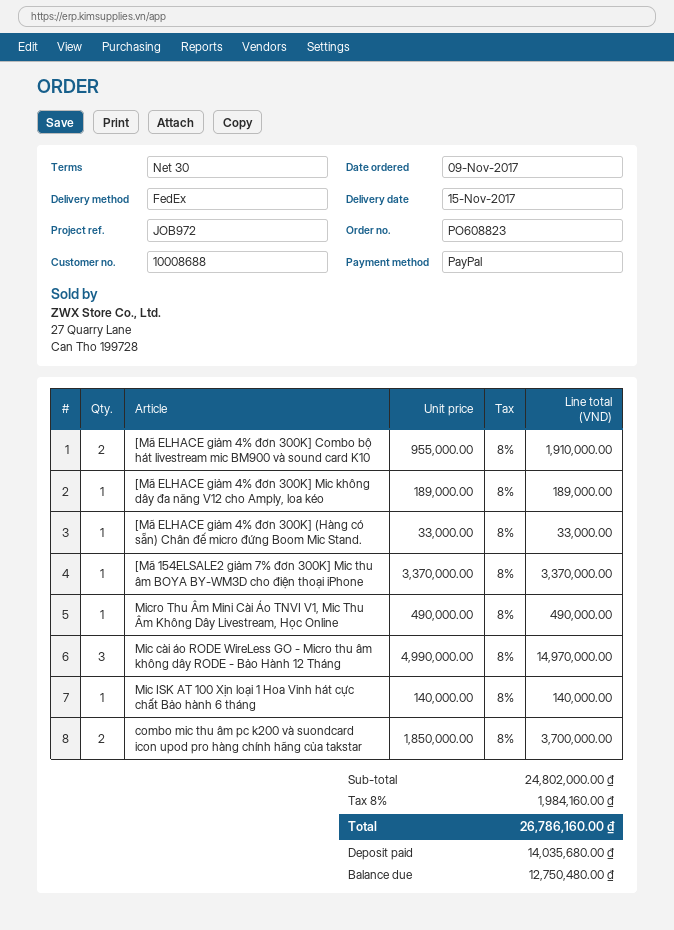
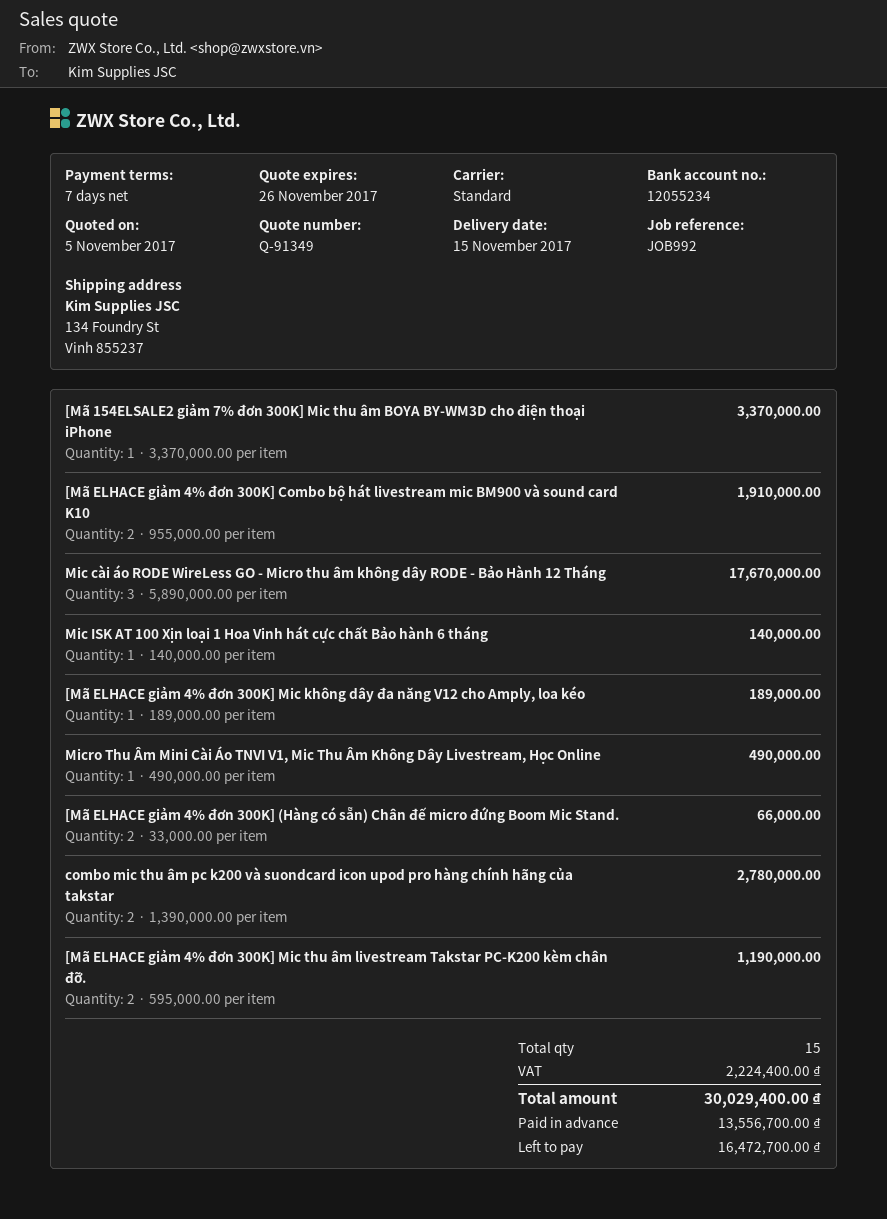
payment terms: 30 days -> 7 days
reference: JOB972 -> JOB992
shipping method: FedEx -> standard
[Mã ELHACE giảm 4% đơn 300K] (Hàng có sẵn) Chân đế micro đứng Boom Mic Stand.: 1 x 33000.00 = 33000.00 -> 2 x 33000.00 = 66000.00
Mic cài áo RODE WireLess GO - Micro thu âm không dây RODE - Bảo Hành 12 Tháng: 3 x 4990000.00 = 14970000.00 -> 3 x 5890000.00 = 17670000.00
combo mic thu âm pc k200 và suondcard icon upod pro hàng chính hãng của takstar: 2 x 1850000.00 = 3700000.00 -> 2 x 1390000.00 = 2780000.00
[Mã ELHACE giảm 4% đơn 300K] Mic thu âm livestream Takstar PC-K200 kèm chân đỡ.: none -> 2 x 595000.00 = 1190000.00
tax: 1984160.00 -> 2224400.00
total: 26786160.00 -> 30029400.00
deposit: 14035680.00 -> 13556700.00
balance: 12750480.00 -> 16472700.00

